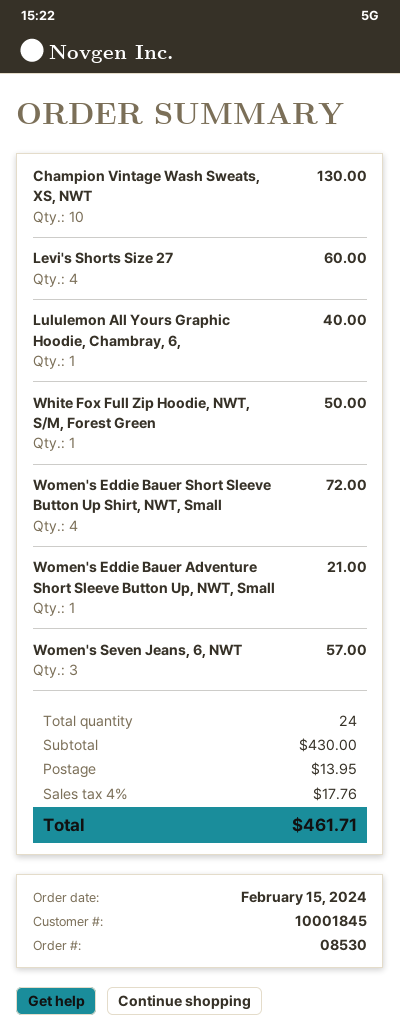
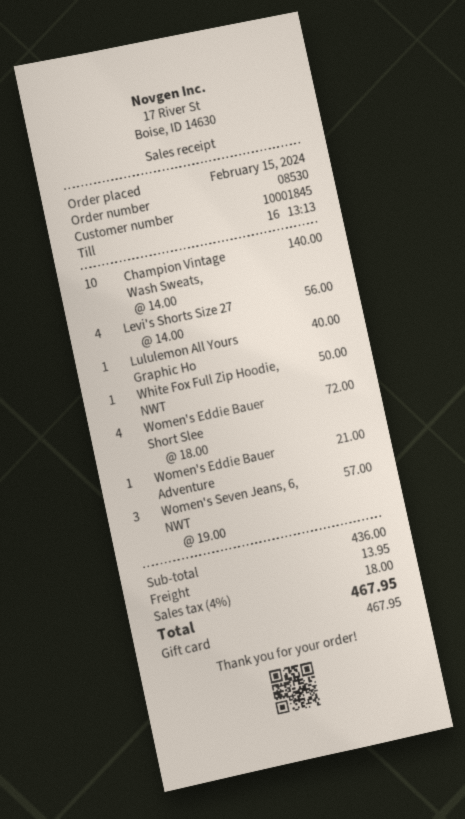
Champion Vintage Wash Sweats, XS, NWT: 10 for 130.00 -> 10 for 140.00
Levi's Shorts Size 27: 4 for 60.00 -> 4 for 56.00
subtotal: 430.00 -> 436.00
tax: 4% = 17.76 -> 4% = 18.00
total: 461.71 -> 467.95

